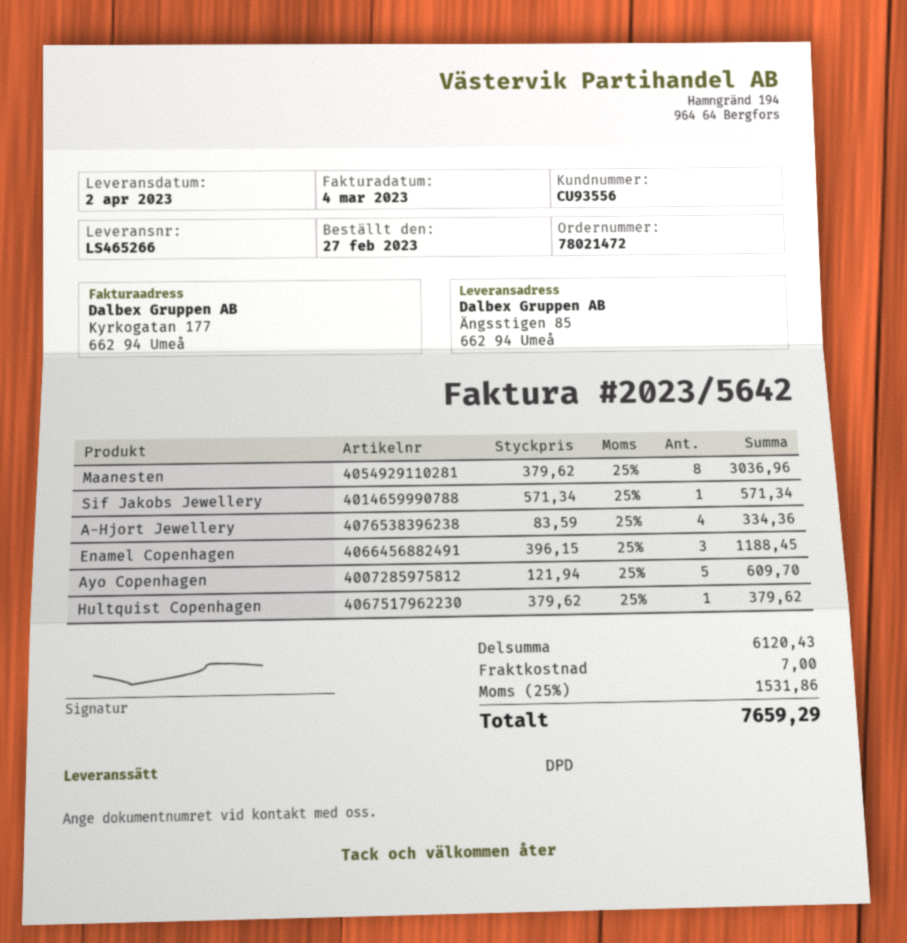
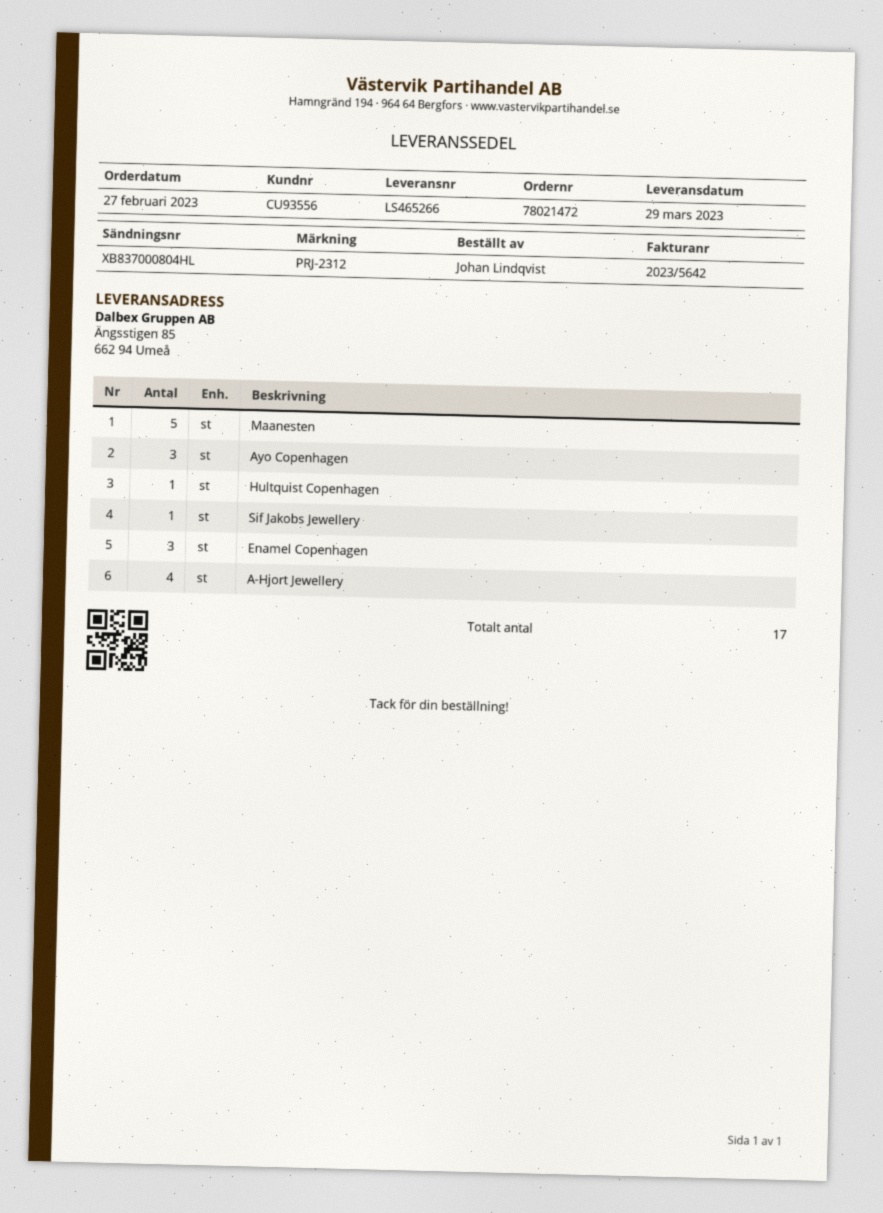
delivery date: 2023-04-02 -> 2023-03-29
Maanesten: 8 -> 5
Ayo Copenhagen: 5 -> 3

